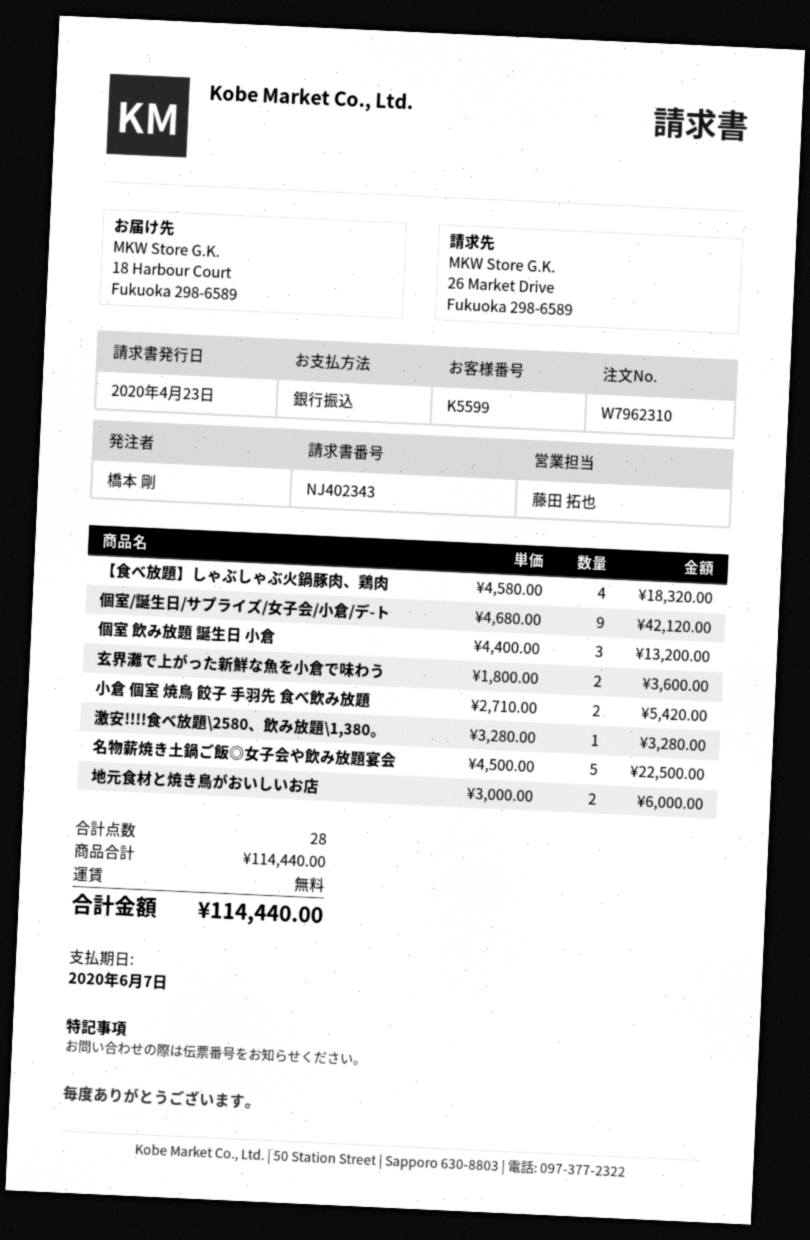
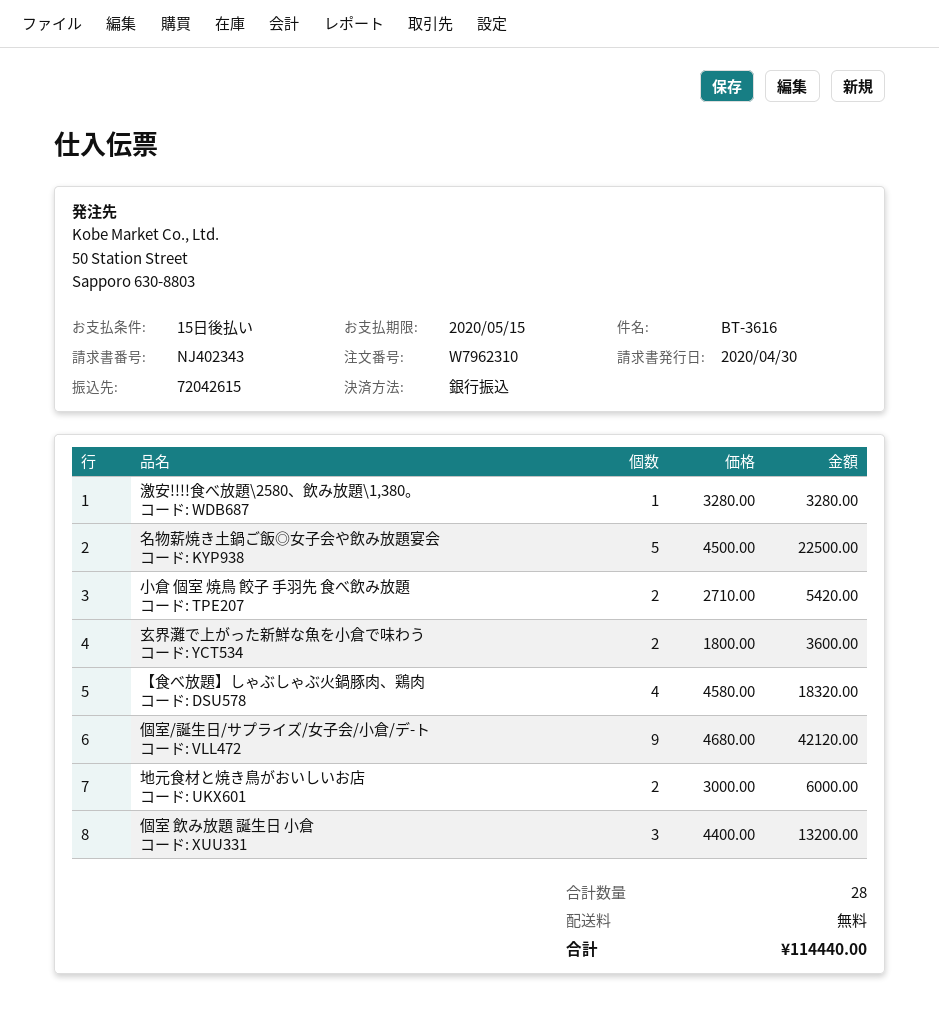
invoice date: 2020-04-23 -> 2020-04-30
due date: 2020-06-07 -> 2020-05-15

